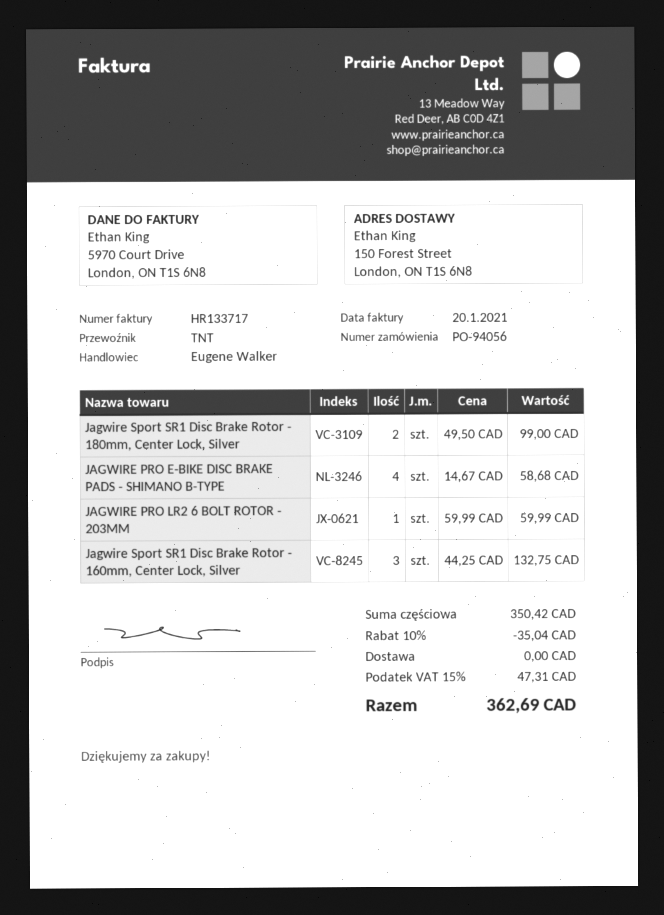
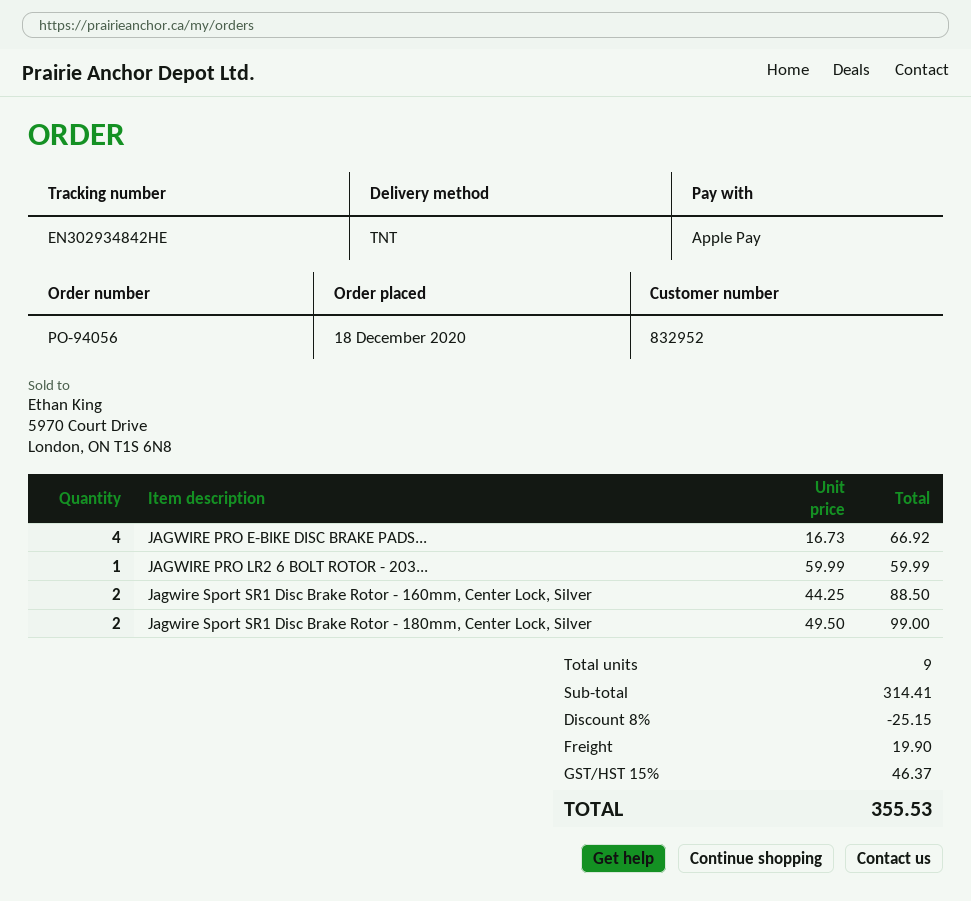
JAGWIRE PRO E-BIKE DISC BRAKE PADS - SHIMANO B-TYPE: 4 x 14.67 = 58.68 -> 4 x 16.73 = 66.92
Jagwire Sport SR1 Disc Brake Rotor - 160mm, Center Lock, Silver: 3 x 44.25 = 132.75 -> 2 x 44.25 = 88.50
subtotal: 350.42 -> 314.41
discount: 10% = 35.04 -> 8% = 25.15
shipping: 0.00 -> 19.90
tax: 15% = 47.31 -> 15% = 46.37
total: 362.69 -> 355.53

